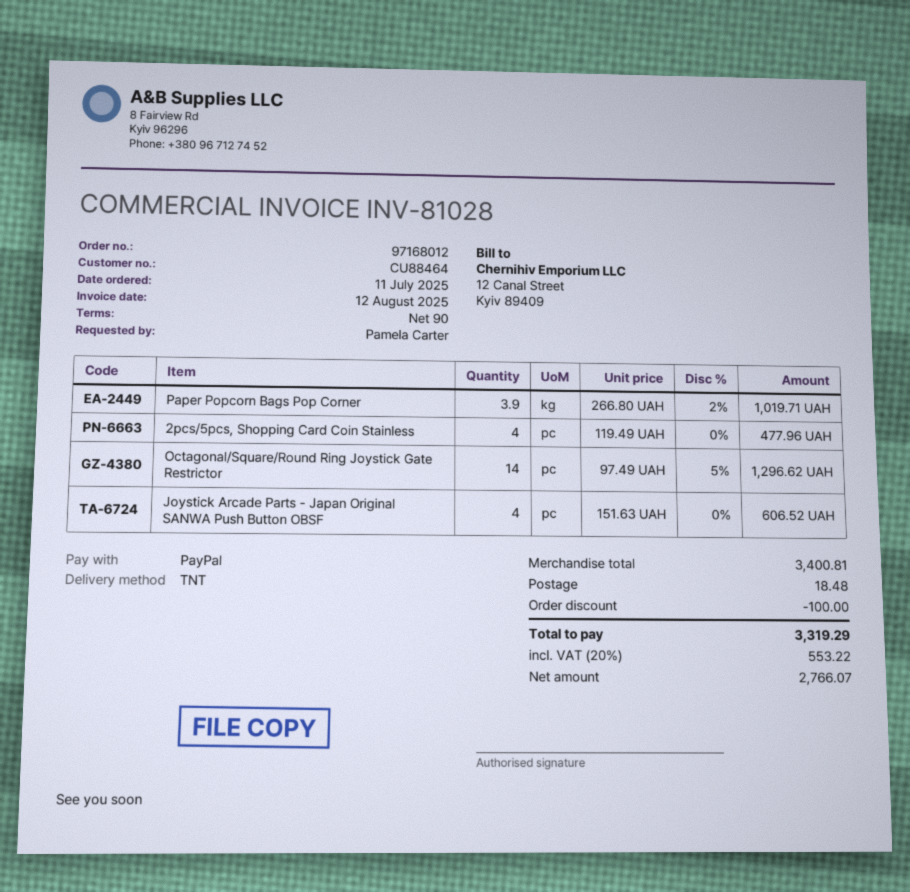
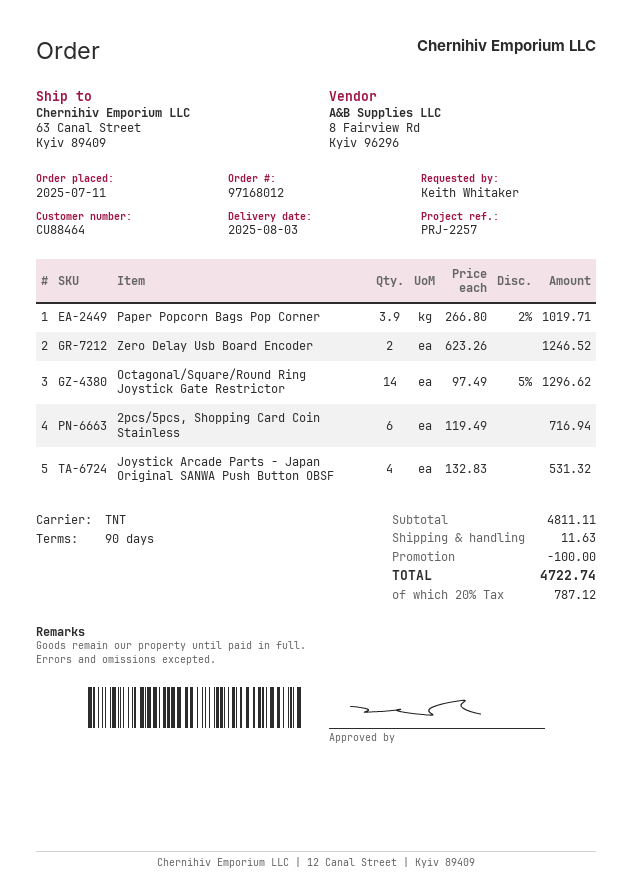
ordered by: Pamela Carter -> Keith Whitaker
2pcs/5pcs, Shopping Card Coin Stainless: 4 x 119.49 = 477.96 -> 6 x 119.49 = 716.94
Joystick Arcade Parts - Japan Original SANWA Push Button OBSF: 4 x 151.63 = 606.52 -> 4 x 132.83 = 531.32
Zero Delay Usb Board Encoder: none -> 2 x 623.26 = 1246.52
subtotal: 3400.81 -> 4811.11
shipping: 18.48 -> 11.63
tax: 20% = 553.22 -> 20% = 787.12
total: 3319.29 -> 4722.74

